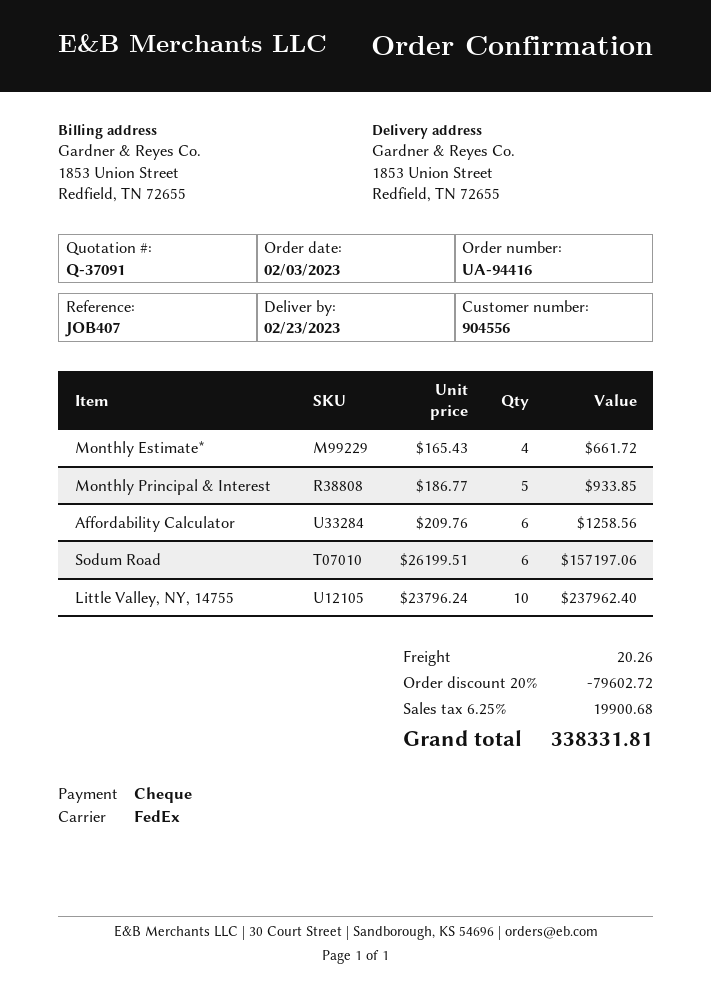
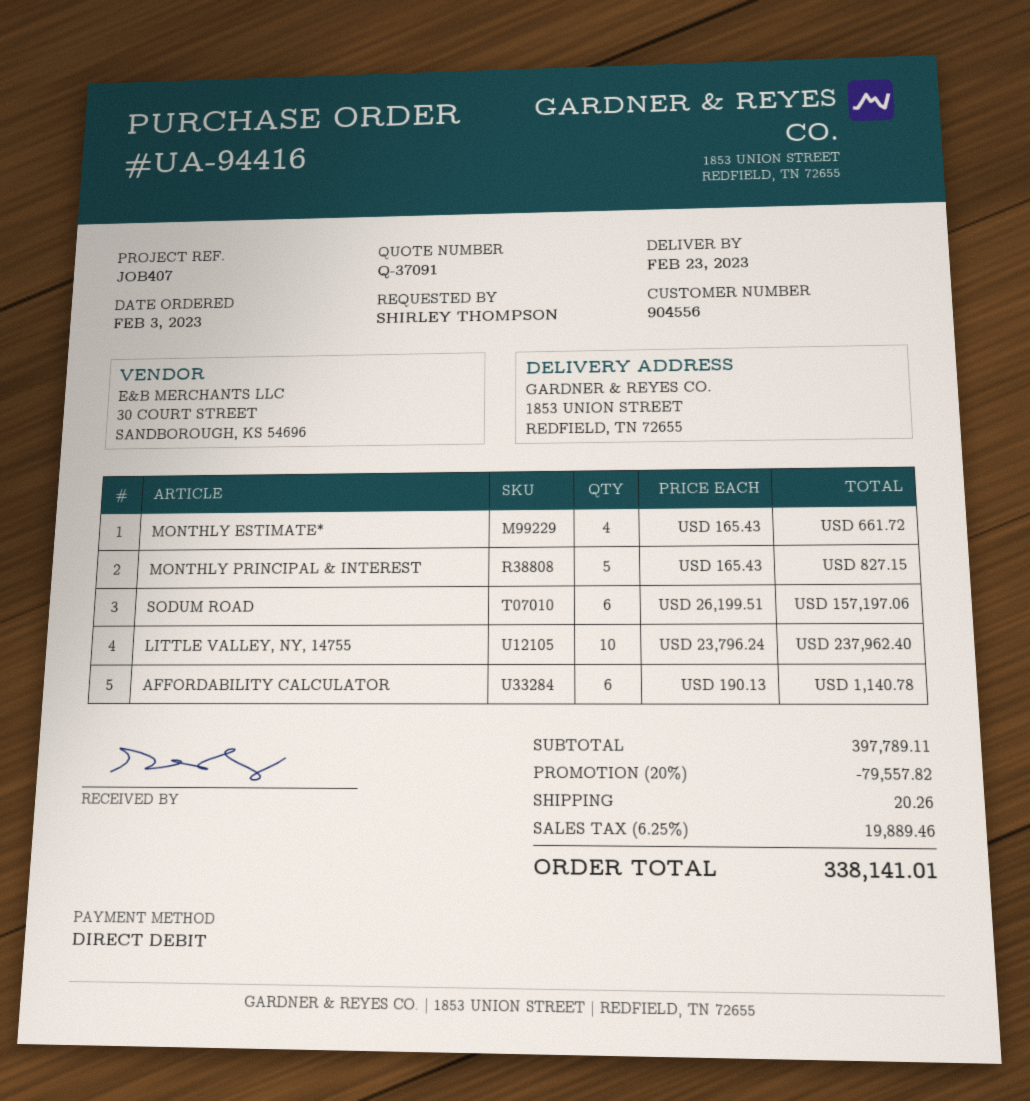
payment method: cheque -> direct debit
Monthly Principal & Interest: 5 x 186.77 = 933.85 -> 5 x 165.43 = 827.15
Affordability Calculator: 6 x 209.76 = 1258.56 -> 6 x 190.13 = 1140.78
discount: 20% = 79602.72 -> 20% = 79557.82
tax: 6.25% = 19900.68 -> 6.25% = 19889.46
total: 338331.81 -> 338141.01

